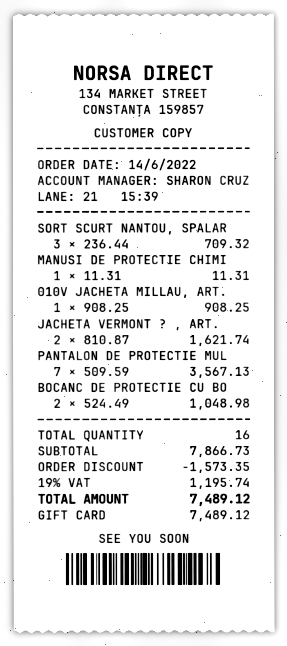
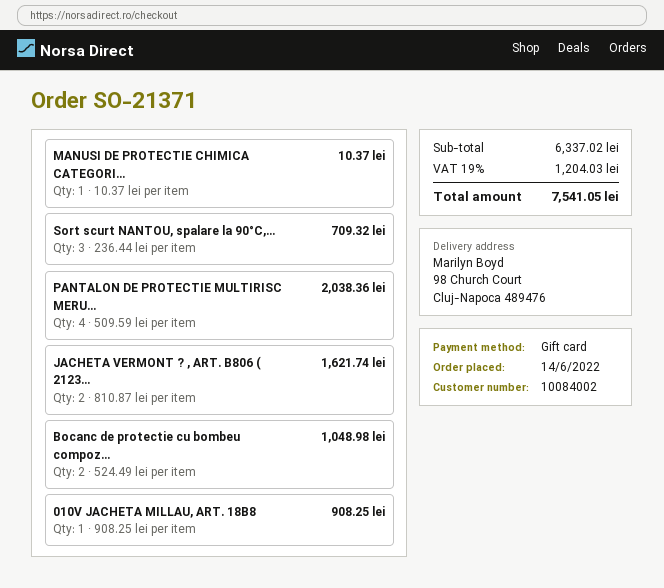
MANUSI DE PROTECTIE CHIMI: 1 x 11.31 = 11.31 -> 1 x 10.37 = 10.37
PANTALON DE PROTECTIE MUL: 7 x 509.59 = 3567.13 -> 4 x 509.59 = 2038.36
subtotal: 7866.73 -> 6337.02
discount: 1573.35 -> none
tax: 19% = 1195.74 -> 19% = 1204.03
total: 7489.12 -> 7541.05

